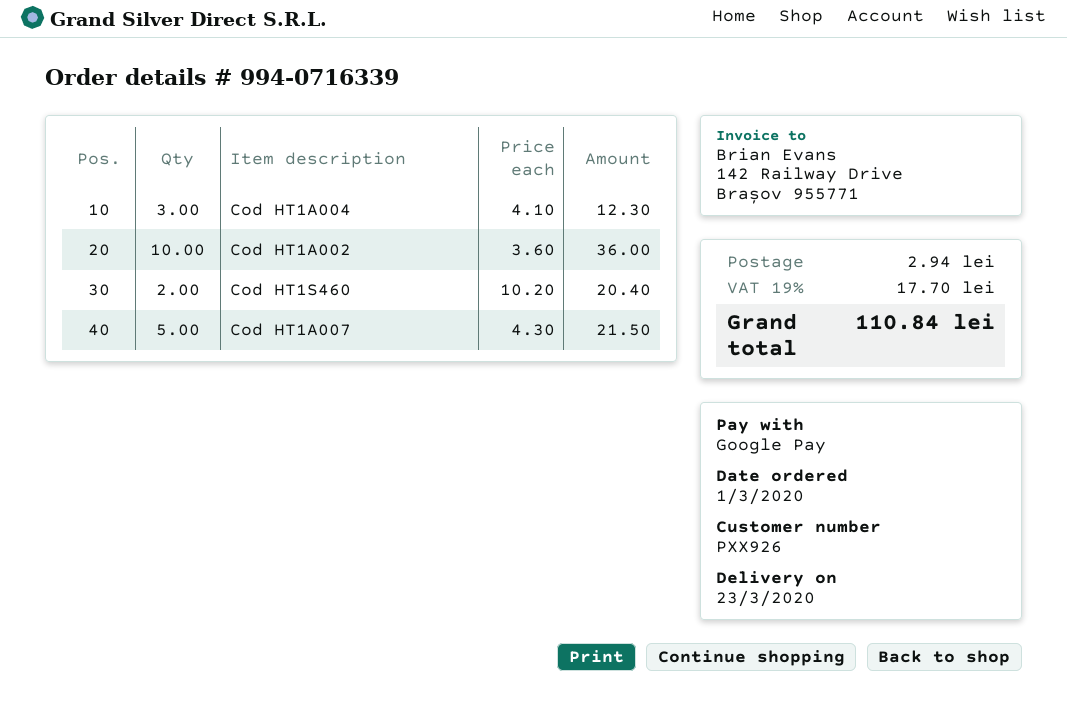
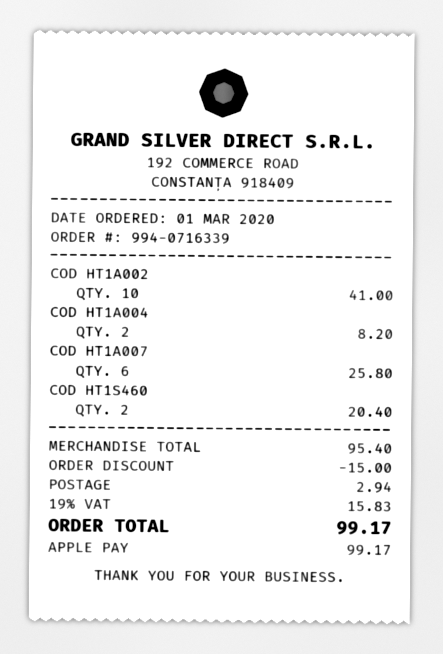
payment method: Google Pay -> Apple Pay
Cod HT1A004: 3 for 12.30 -> 2 for 8.20
Cod HT1A002: 10 for 36.00 -> 10 for 41.00
Cod HT1A007: 5 for 21.50 -> 6 for 25.80
discount: none -> 15.00
tax: 19% = 17.70 -> 19% = 15.83
total: 110.84 -> 99.17

